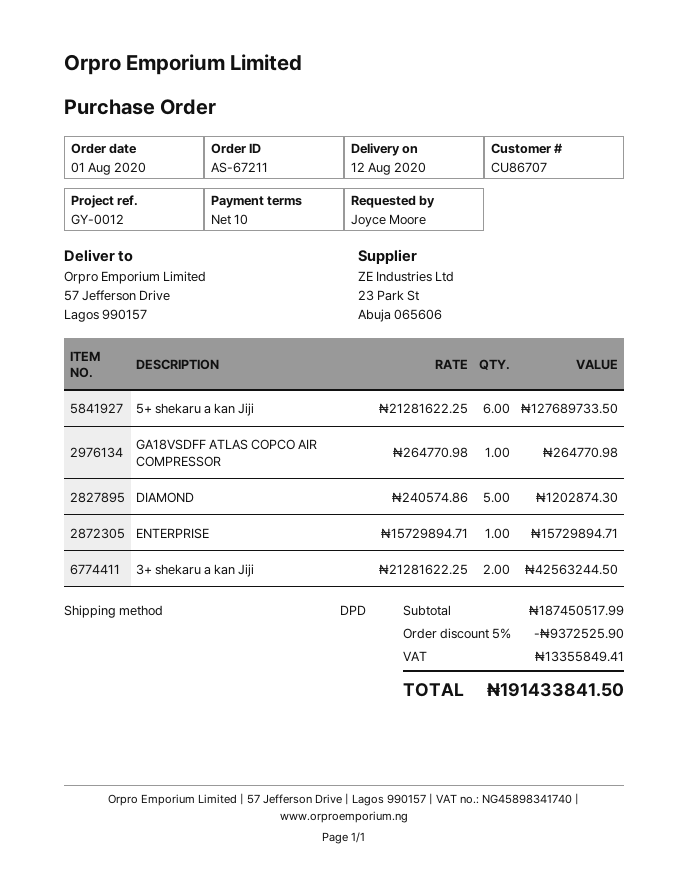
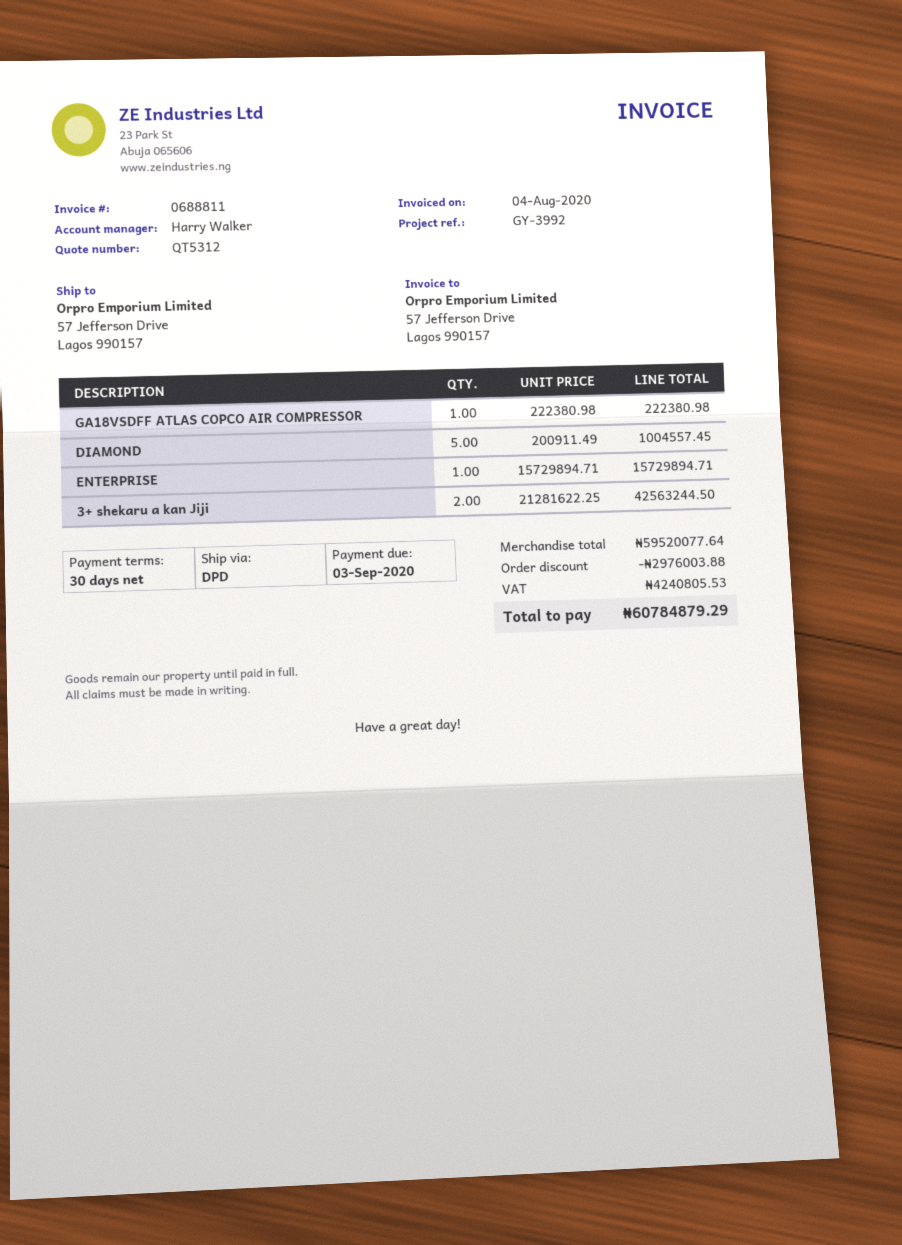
payment terms: 10 days -> 30 days
reference: GY-0012 -> GY-3992
5+ shekaru a kan Jiji: 6 x 21281622.25 = 127689733.50 -> none
GA18VSDFF ATLAS COPCO AIR COMPRESSOR: 1 x 264770.98 = 264770.98 -> 1 x 222380.98 = 222380.98
DIAMOND: 5 x 240574.86 = 1202874.30 -> 5 x 200911.49 = 1004557.45
subtotal: 187450517.99 -> 59520077.64
discount: 9372525.90 -> 2976003.88
tax: 13355849.41 -> 4240805.53
total: 191433841.50 -> 60784879.29

